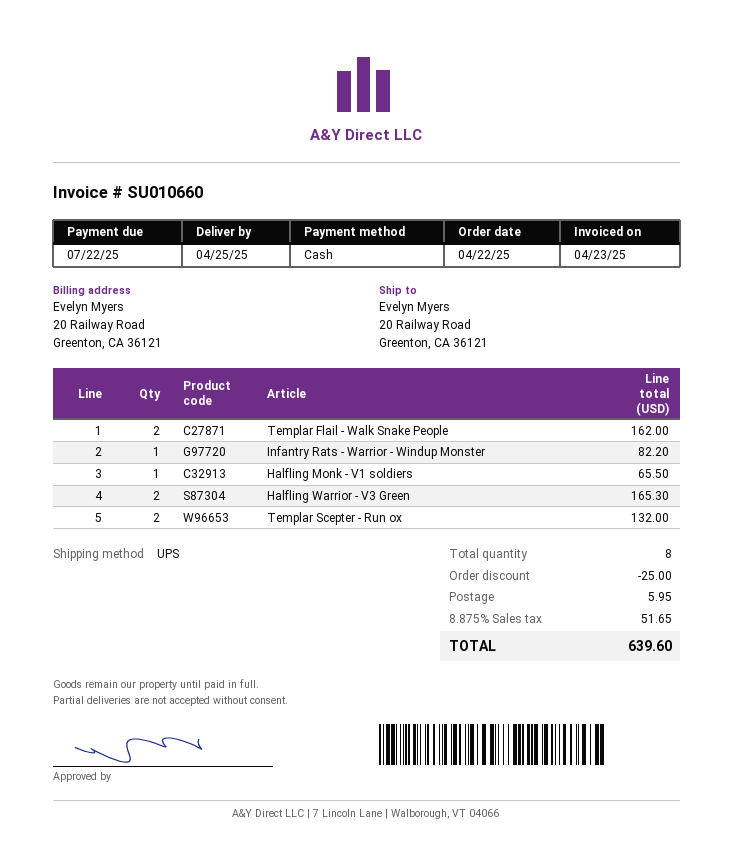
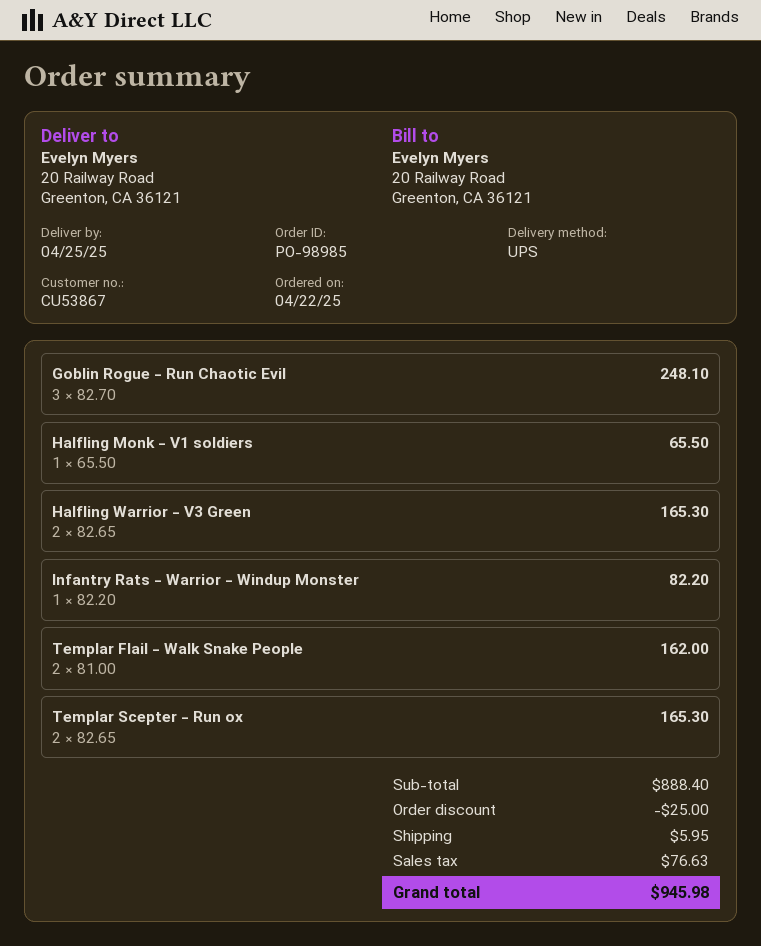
Templar Scepter - Run ox: 2 for 132.00 -> 2 for 165.30
Goblin Rogue - Run Chaotic Evil: none -> 3 for 248.10
tax: 51.65 -> 76.63
total: 639.60 -> 945.98

